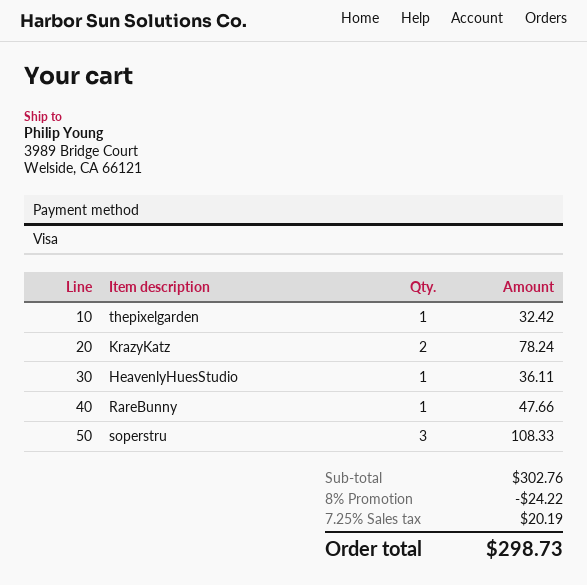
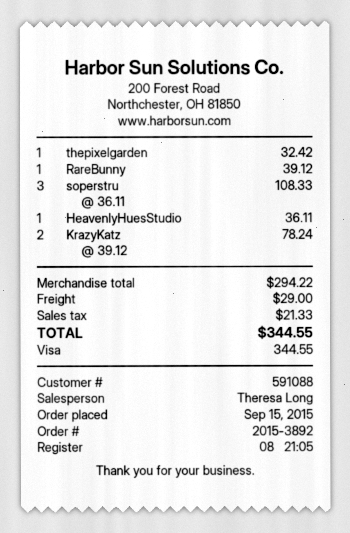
RareBunny: 1 for 47.66 -> 1 for 39.12
subtotal: 302.76 -> 294.22
discount: 8% = 24.22 -> none
shipping: none -> 29.00
tax: 20.19 -> 21.33
total: 298.73 -> 344.55

